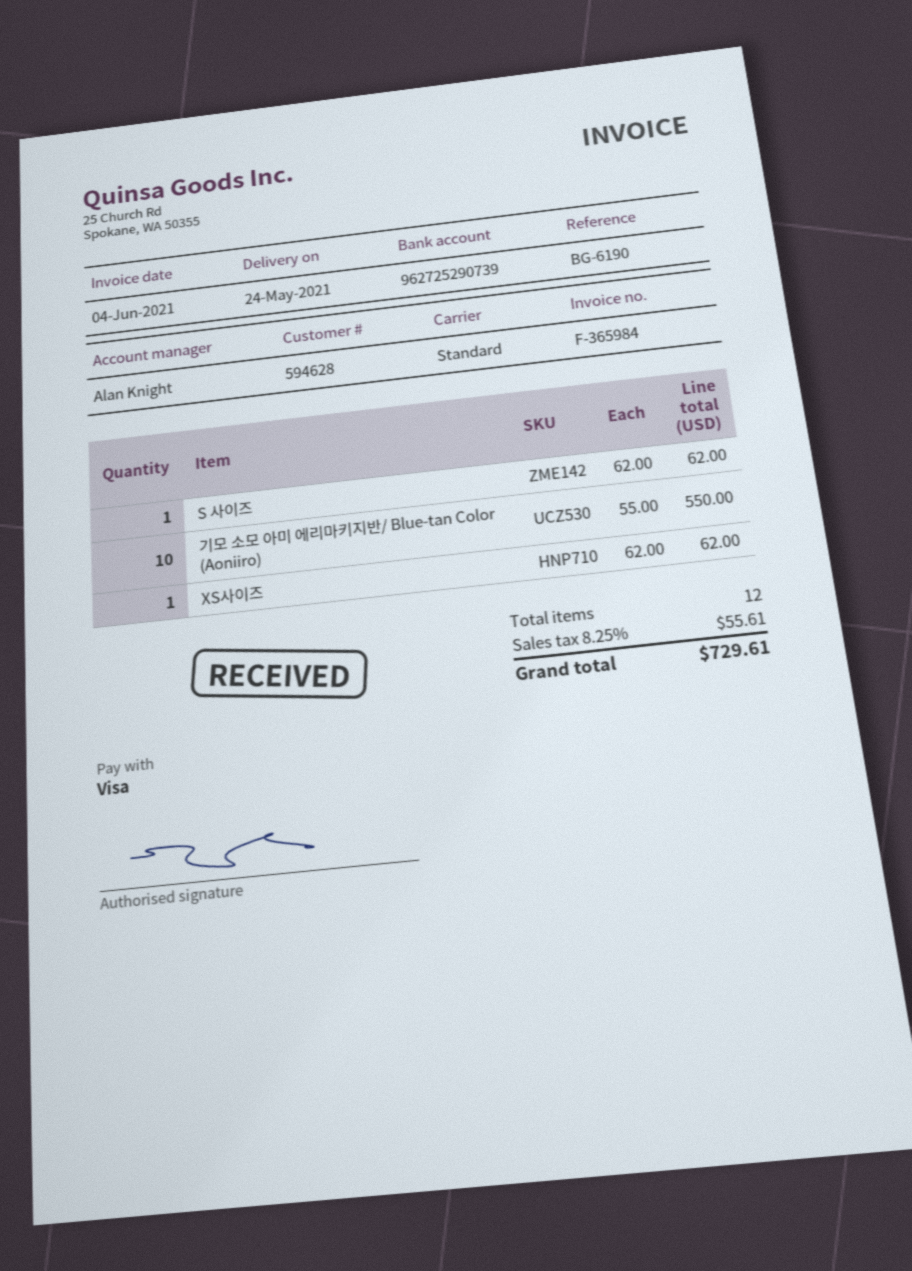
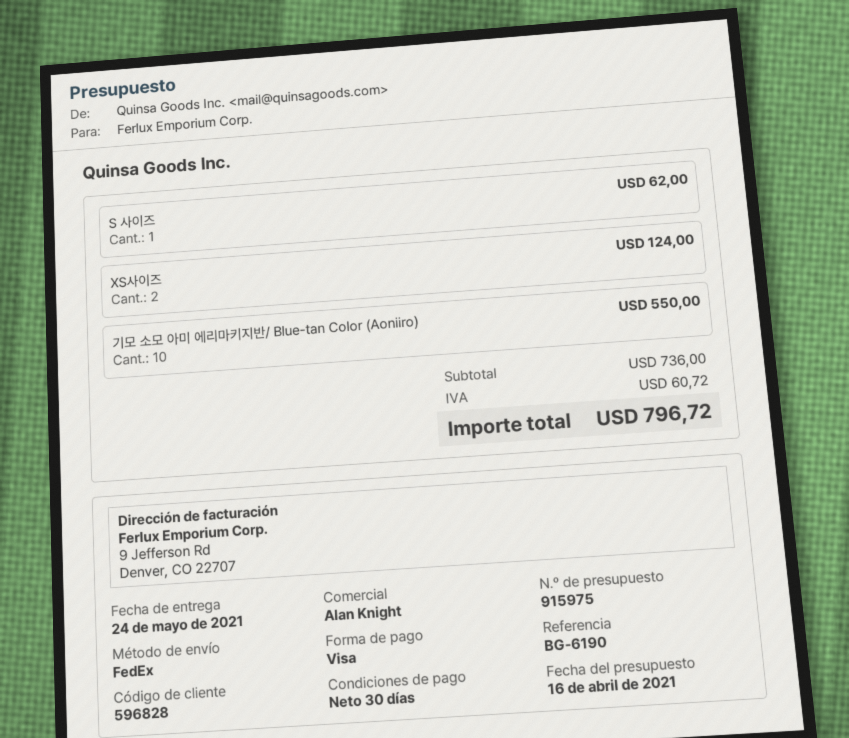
customer number: 594628 -> 596828
shipping method: standard -> FedEx
XS사이즈: 1 for 62.00 -> 2 for 124.00
tax: 55.61 -> 60.72
total: 729.61 -> 796.72

